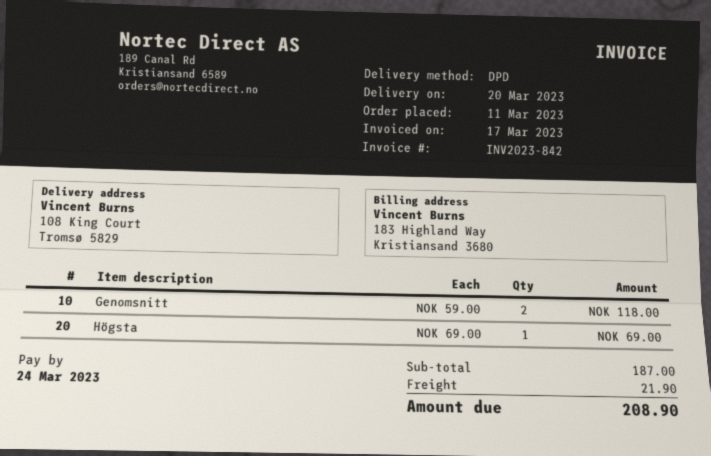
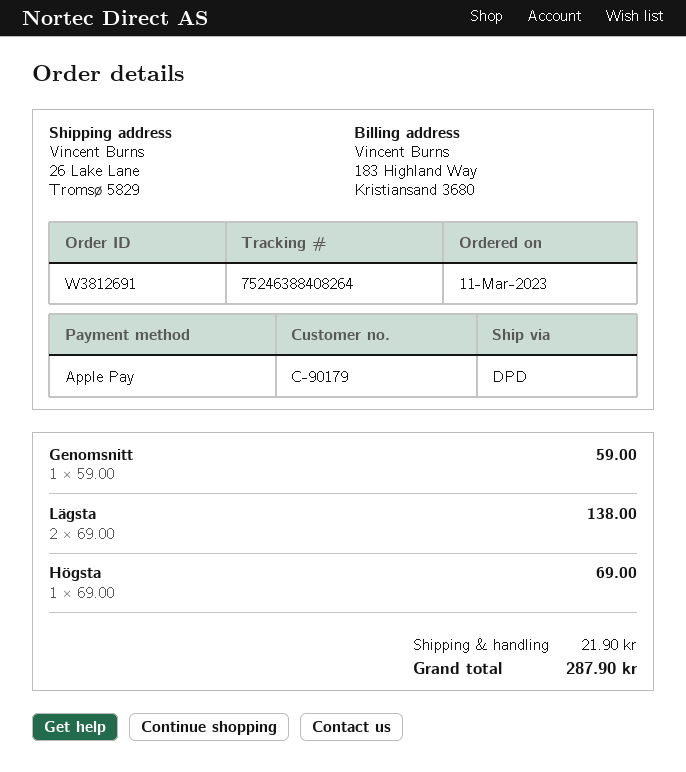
ship to: 108 King Court, Tromsø 5829 -> 26 Lake Lane, Tromsø 5829
Genomsnitt: 2 x 59.00 = 118.00 -> 1 x 59.00 = 59.00
Lägsta: none -> 2 x 69.00 = 138.00
total: 208.90 -> 287.90

